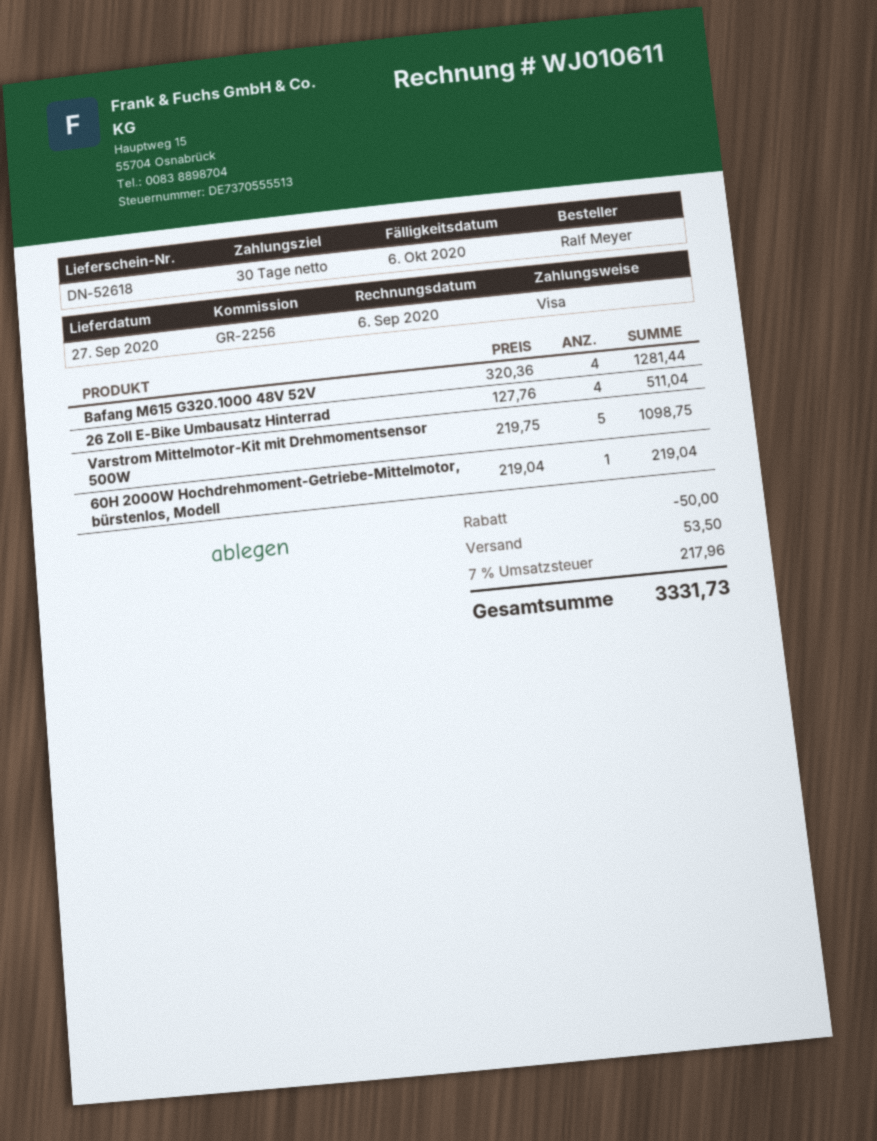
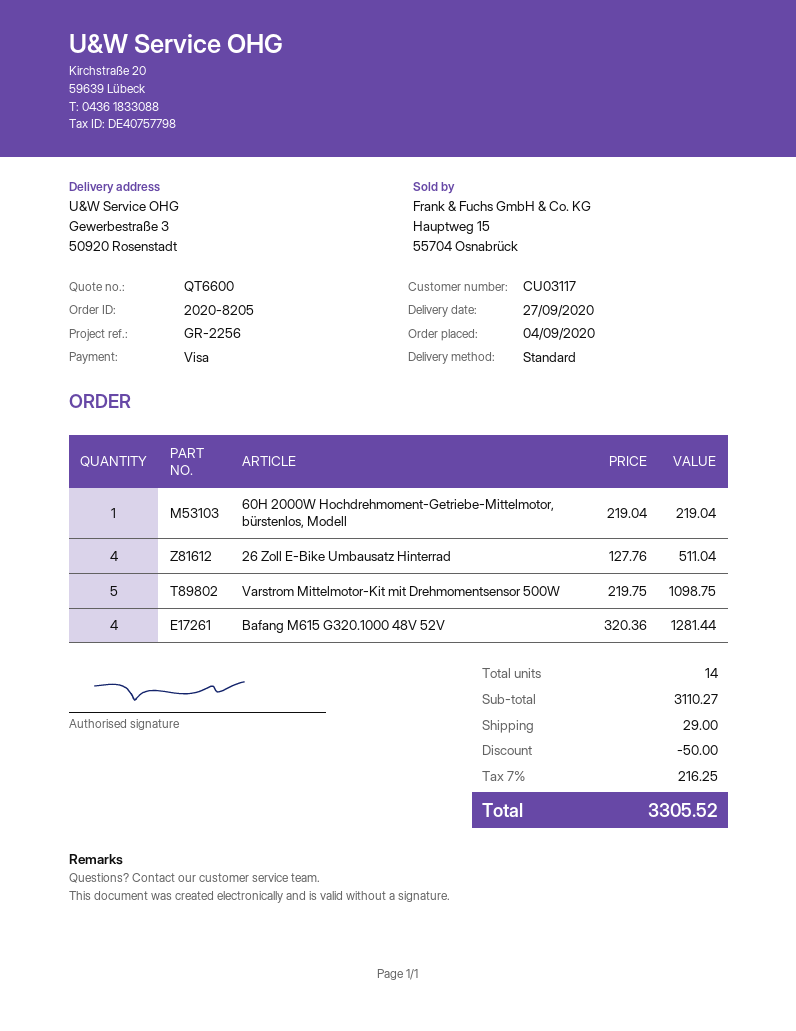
shipping: 53.50 -> 29.00
tax: 7% = 217.96 -> 7% = 216.25
total: 3331.73 -> 3305.52

